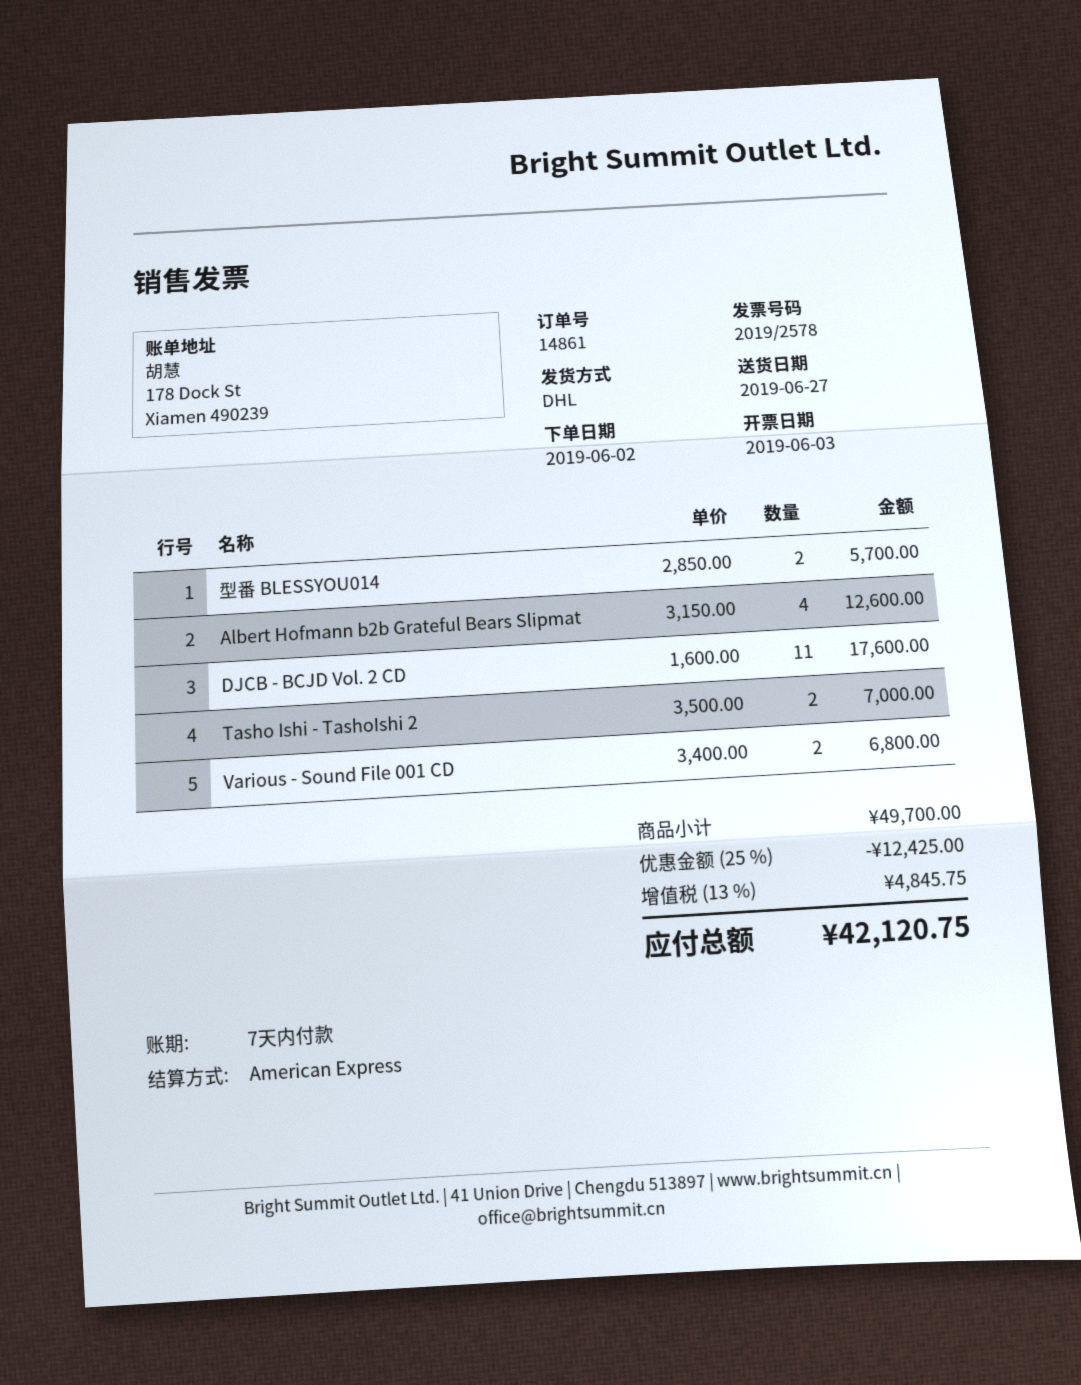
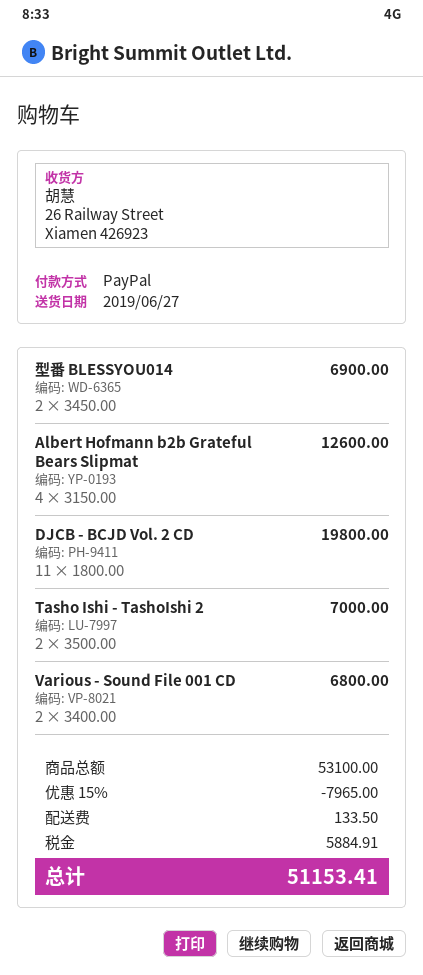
payment method: American Express -> PayPal
型番 BLESSYOU014: 2 x 2850.00 = 5700.00 -> 2 x 3450.00 = 6900.00
DJCB - BCJD Vol. 2 CD: 11 x 1600.00 = 17600.00 -> 11 x 1800.00 = 19800.00
subtotal: 49700.00 -> 53100.00
discount: 25% = 12425.00 -> 15% = 7965.00
shipping: none -> 133.50
tax: 4845.75 -> 5884.91
total: 42120.75 -> 51153.41

